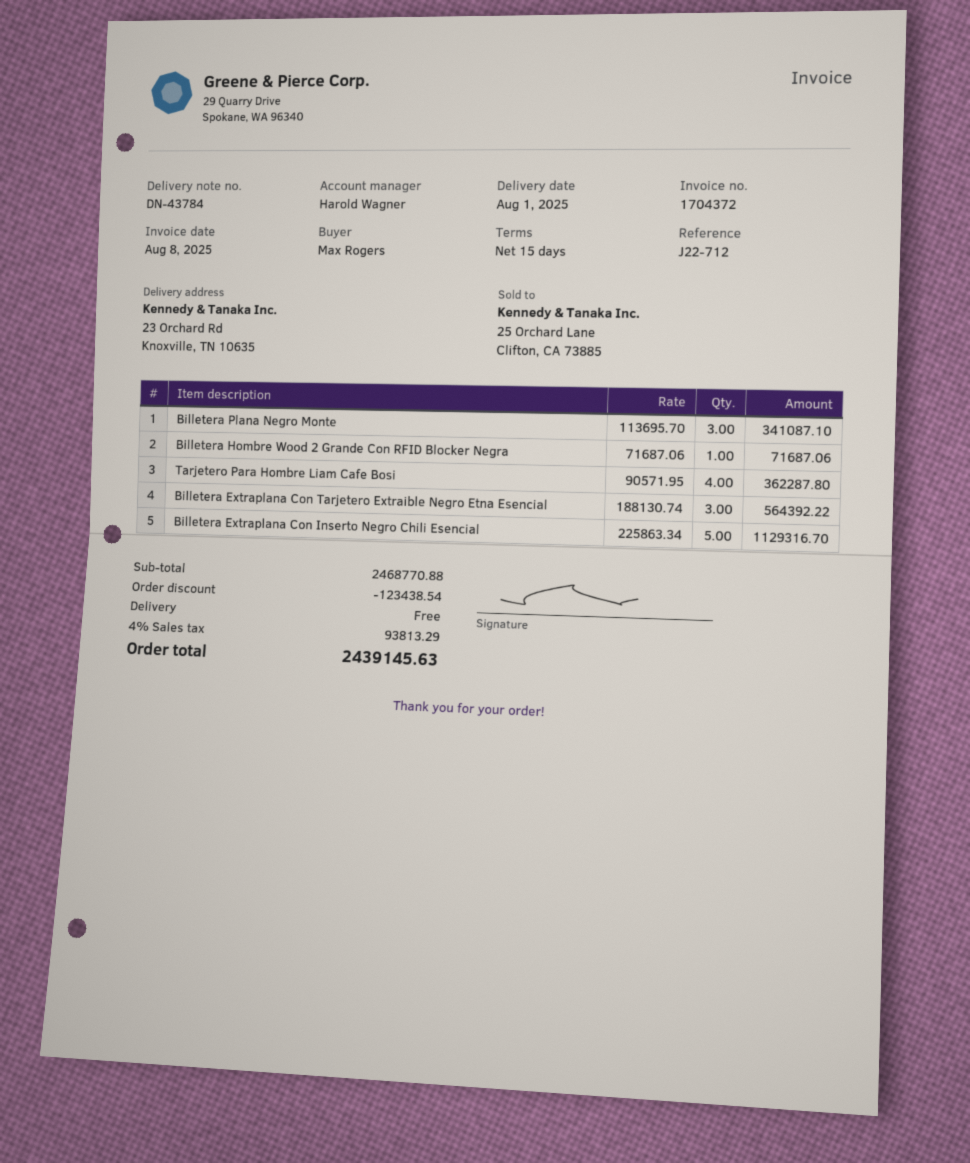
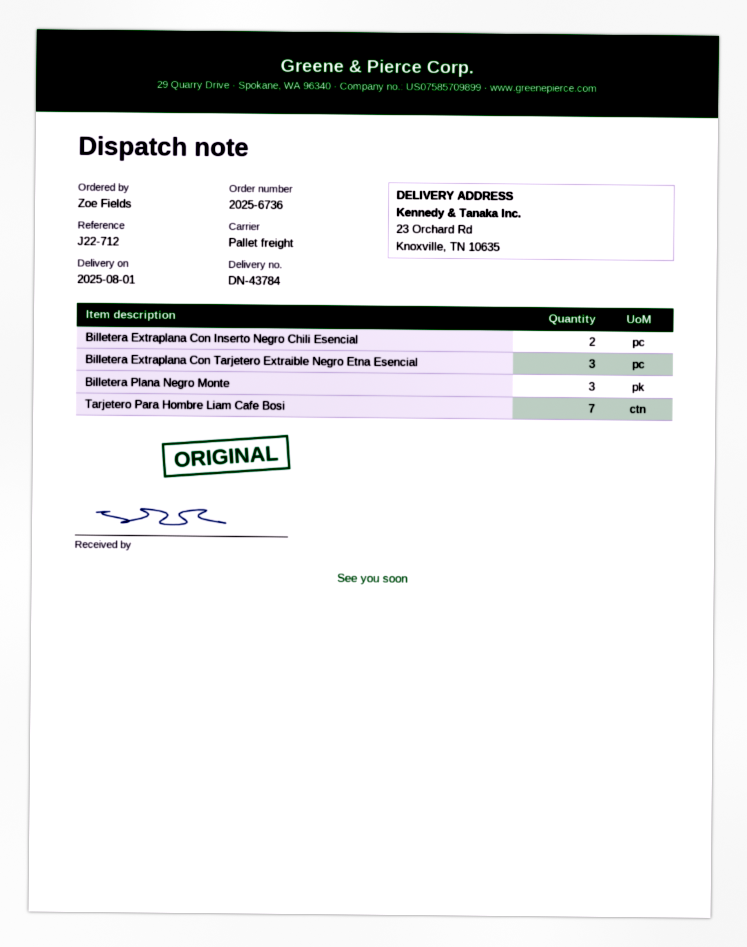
ordered by: Max Rogers -> Zoe Fields
Billetera Hombre Wood 2 Grande Con RFID Blocker Negra: 1 -> none
Tarjetero Para Hombre Liam Cafe Bosi: 4 -> 7
Billetera Extraplana Con Inserto Negro Chili Esencial: 5 -> 2

